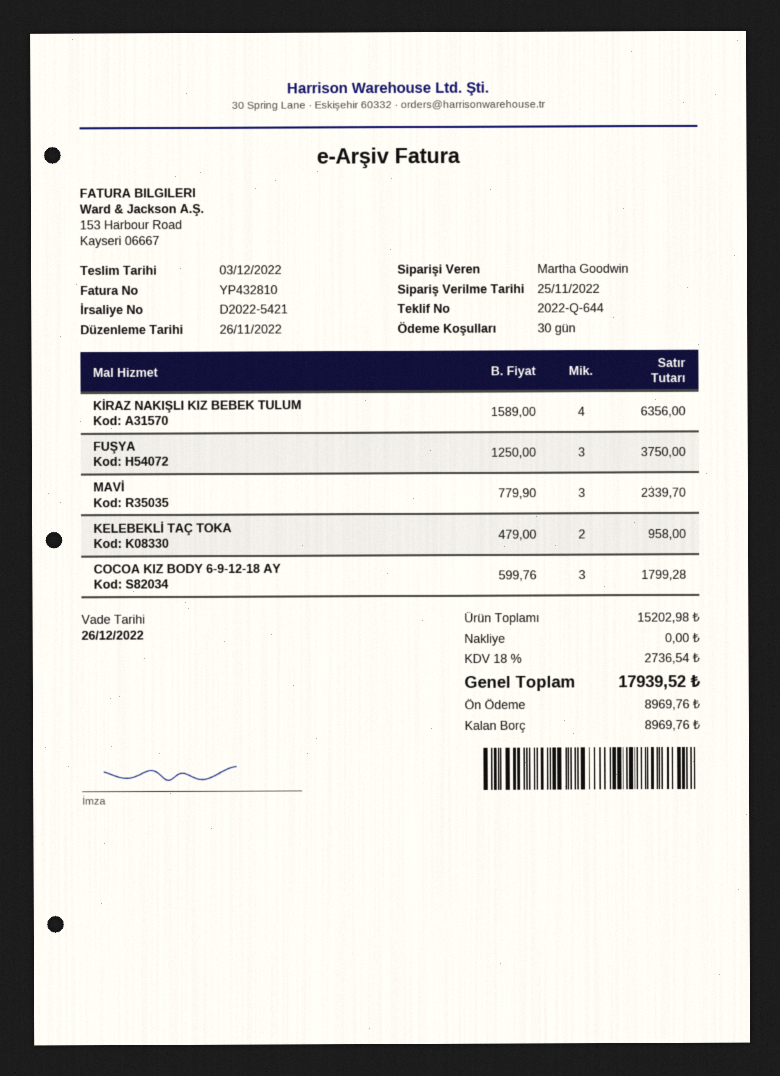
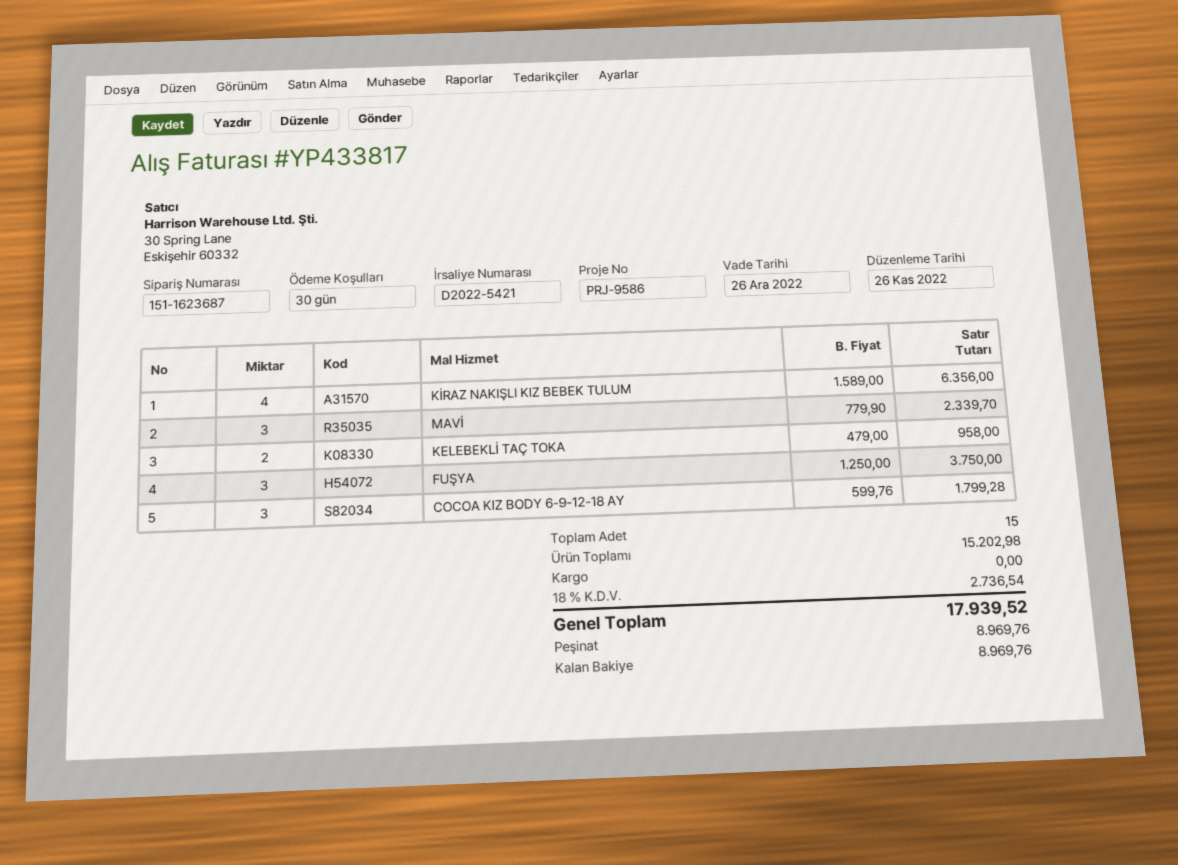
invoice number: YP432810 -> YP433817

